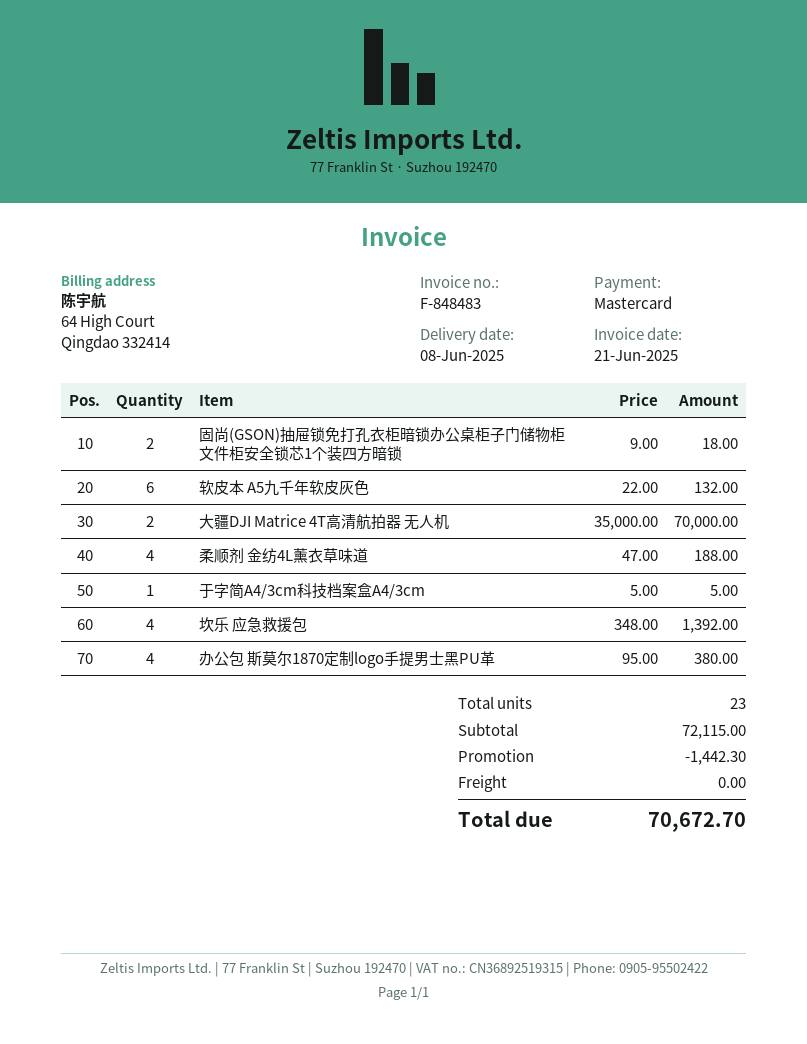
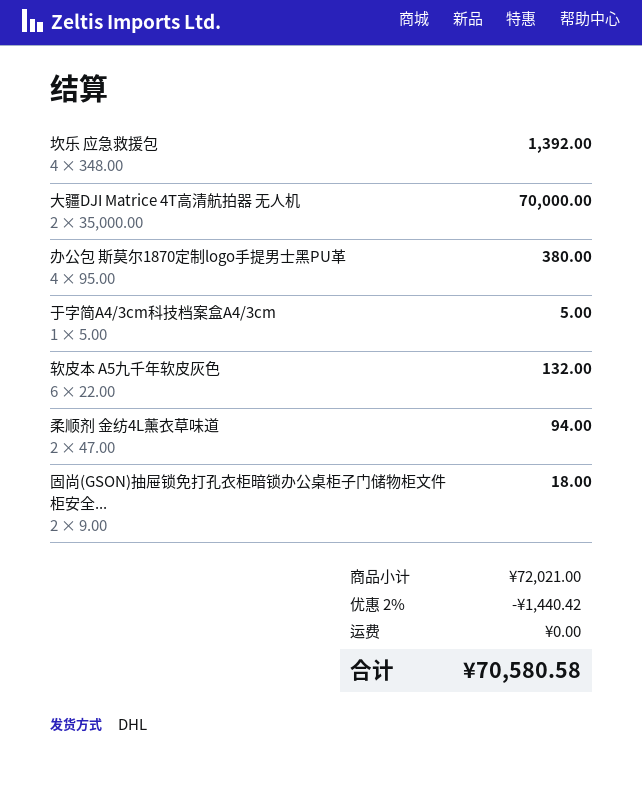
柔顺剂 金纺4L薰衣草味道: 4 x 47.00 = 188.00 -> 2 x 47.00 = 94.00
subtotal: 72115.00 -> 72021.00
discount: 1442.30 -> 1440.42
total: 70672.70 -> 70580.58

